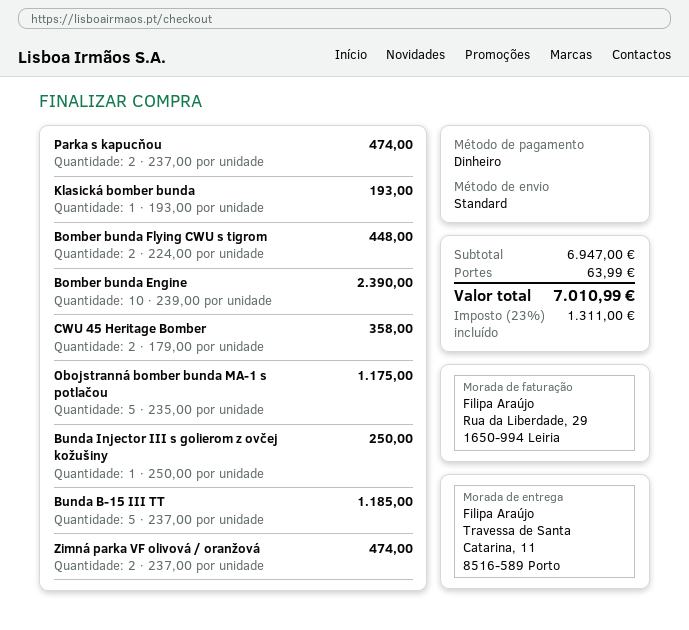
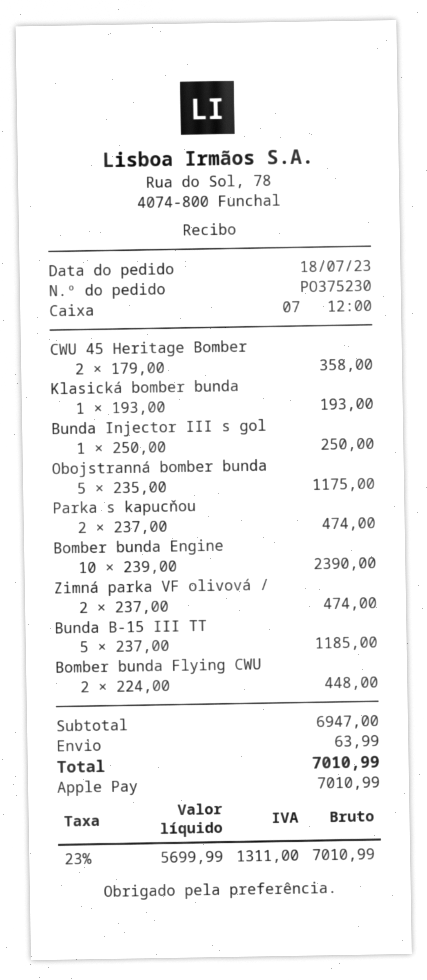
payment method: cash -> Apple Pay

